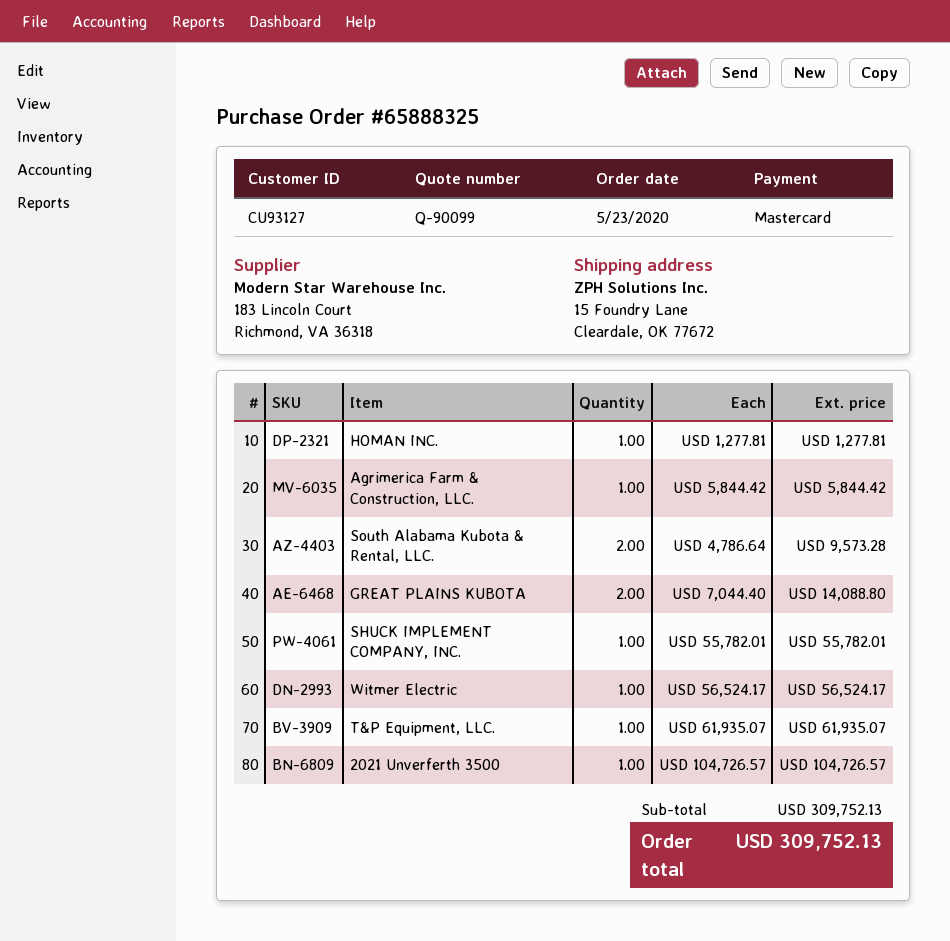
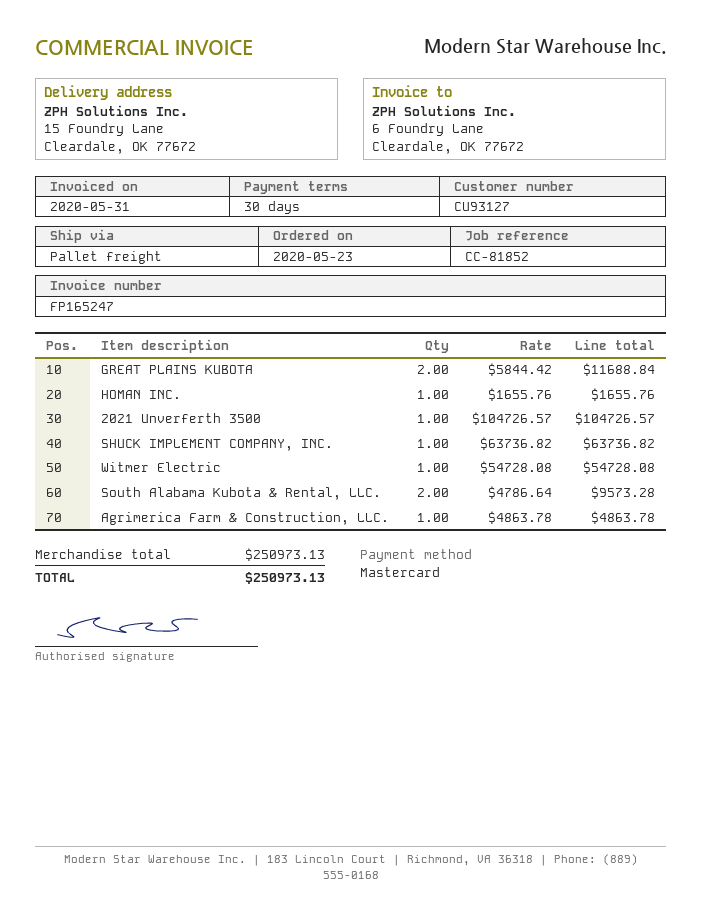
HOMAN INC.: 1 x 1277.81 = 1277.81 -> 1 x 1655.76 = 1655.76
Agrimerica Farm & Construction, LLC.: 1 x 5844.42 = 5844.42 -> 1 x 4863.78 = 4863.78
GREAT PLAINS KUBOTA: 2 x 7044.40 = 14088.80 -> 2 x 5844.42 = 11688.84
SHUCK IMPLEMENT COMPANY, INC.: 1 x 55782.01 = 55782.01 -> 1 x 63736.82 = 63736.82
Witmer Electric: 1 x 56524.17 = 56524.17 -> 1 x 54728.08 = 54728.08
T&P Equipment, LLC.: 1 x 61935.07 = 61935.07 -> none
subtotal: 309752.13 -> 250973.13
total: 309752.13 -> 250973.13

